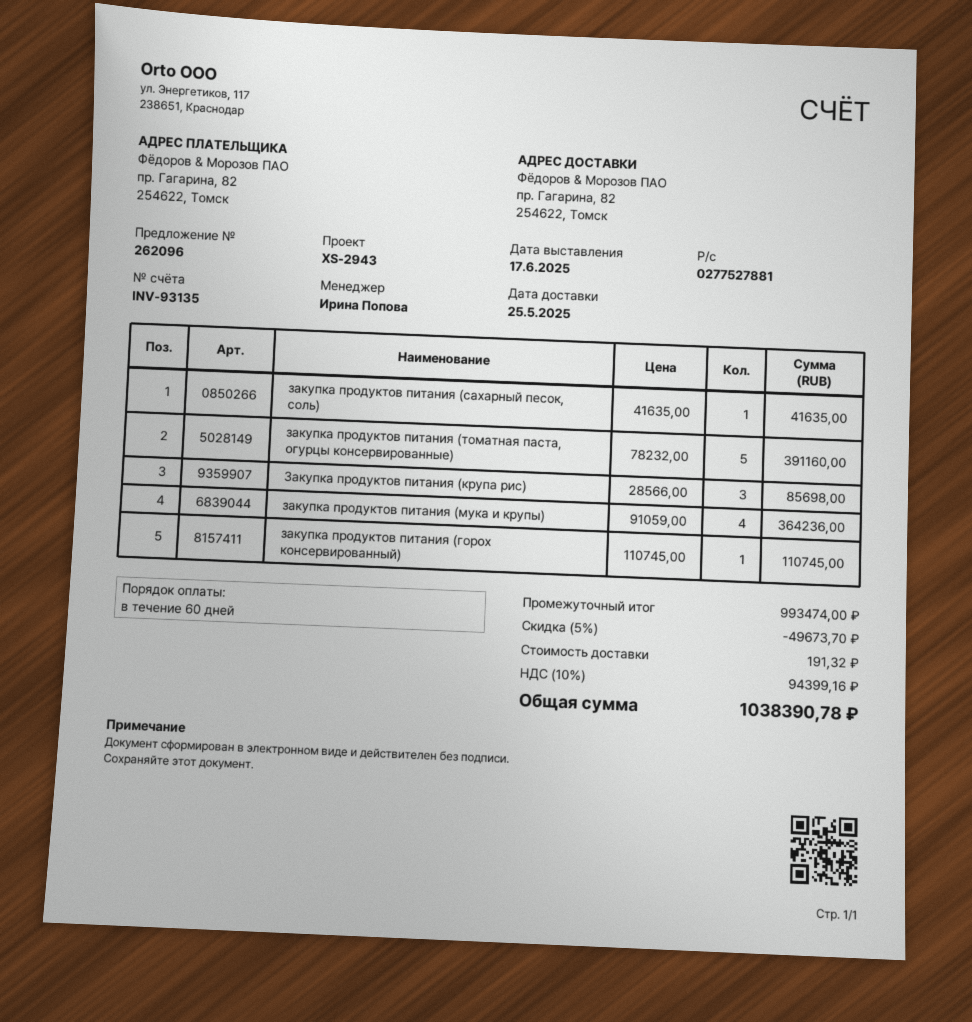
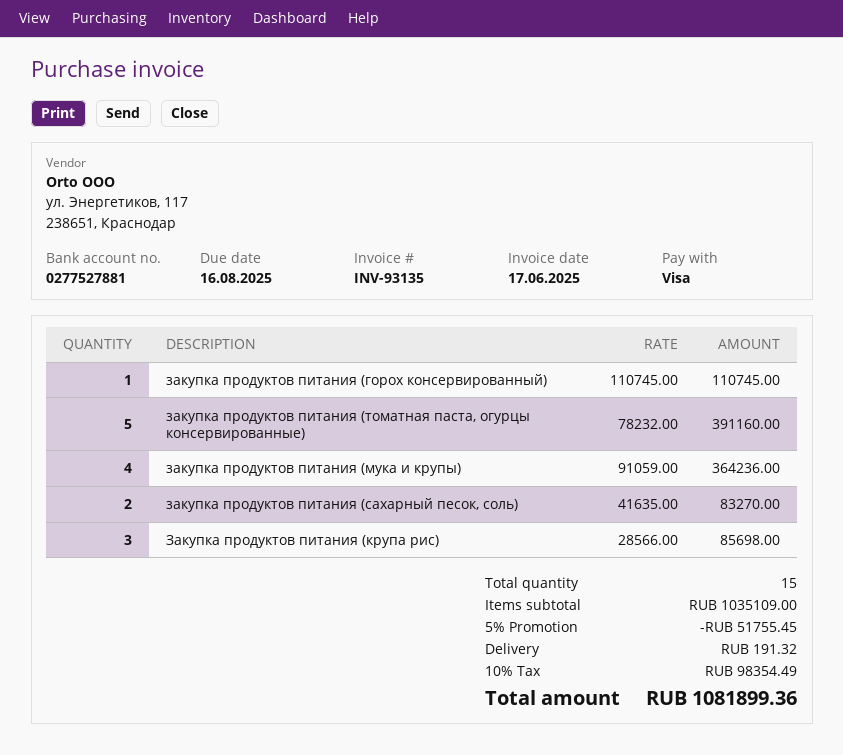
закупка продуктов питания (сахарный песок, соль): 1 x 41635.00 = 41635.00 -> 2 x 41635.00 = 83270.00
subtotal: 993474.00 -> 1035109.00
discount: 5% = 49673.70 -> 5% = 51755.45
tax: 10% = 94399.16 -> 10% = 98354.49
total: 1038390.78 -> 1081899.36

